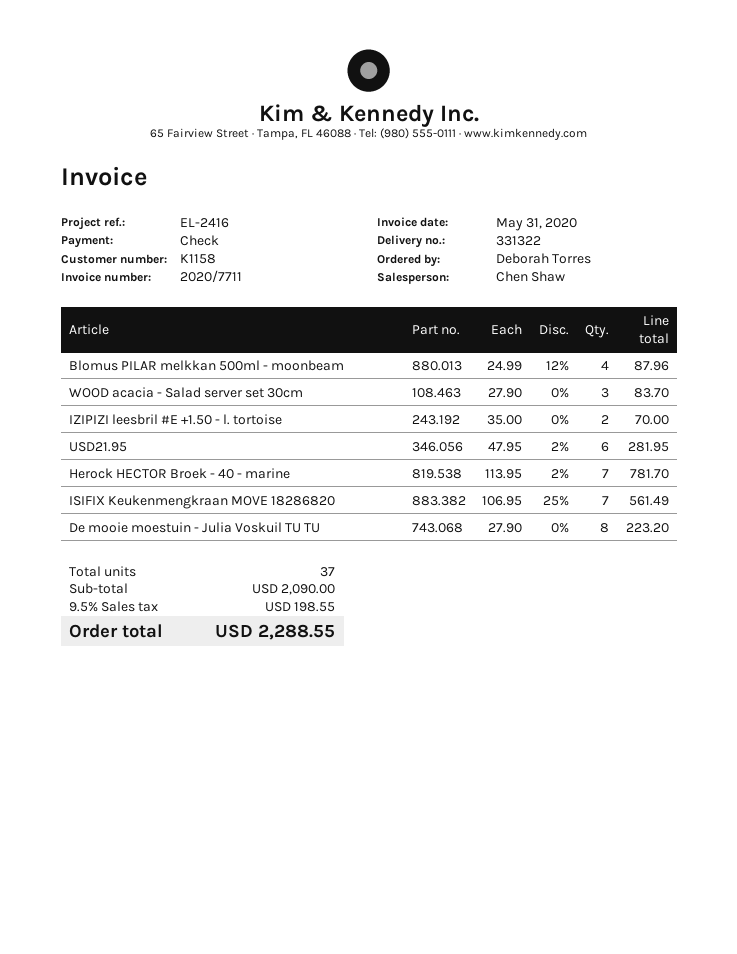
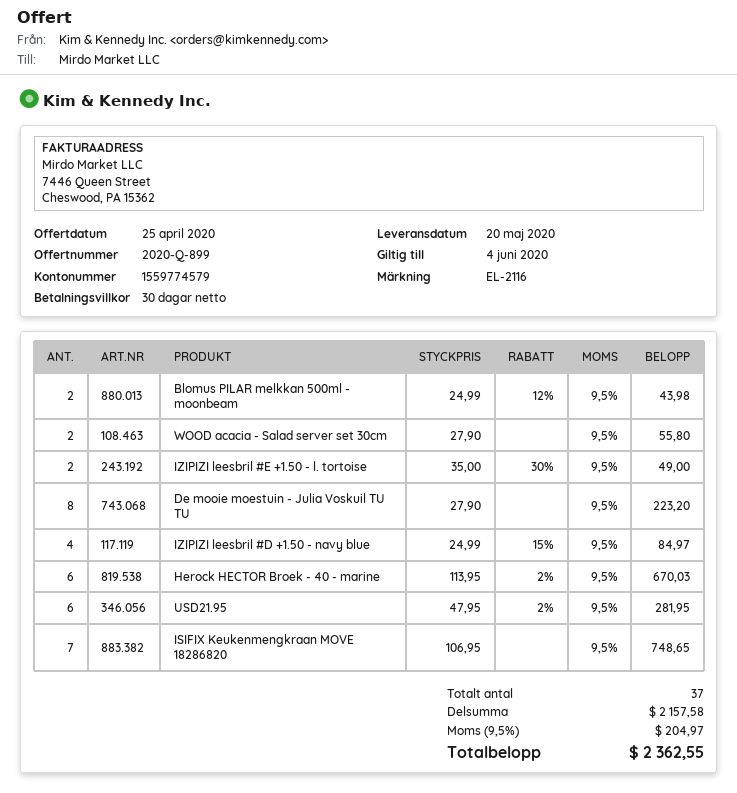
reference: EL-2416 -> EL-2116
Blomus PILAR melkkan 500ml - moonbeam: 4 x 24.99 - 12% = 87.96 -> 2 x 24.99 - 12% = 43.98
WOOD acacia - Salad server set 30cm: 3 x 27.90 = 83.70 -> 2 x 27.90 = 55.80
IZIPIZI leesbril #E +1.50 - l. tortoise: 2 x 35.00 = 70.00 -> 2 x 35.00 - 30% = 49.00
Herock HECTOR Broek - 40 - marine: 7 x 113.95 - 2% = 781.70 -> 6 x 113.95 - 2% = 670.03
ISIFIX Keukenmengkraan MOVE 18286820: 7 x 106.95 - 25% = 561.49 -> 7 x 106.95 = 748.65
IZIPIZI leesbril #D +1.50 - navy blue: none -> 4 x 24.99 - 15% = 84.97
subtotal: 2090.00 -> 2157.58
tax: 9.5% = 198.55 -> 9.5% = 204.97
total: 2288.55 -> 2362.55

